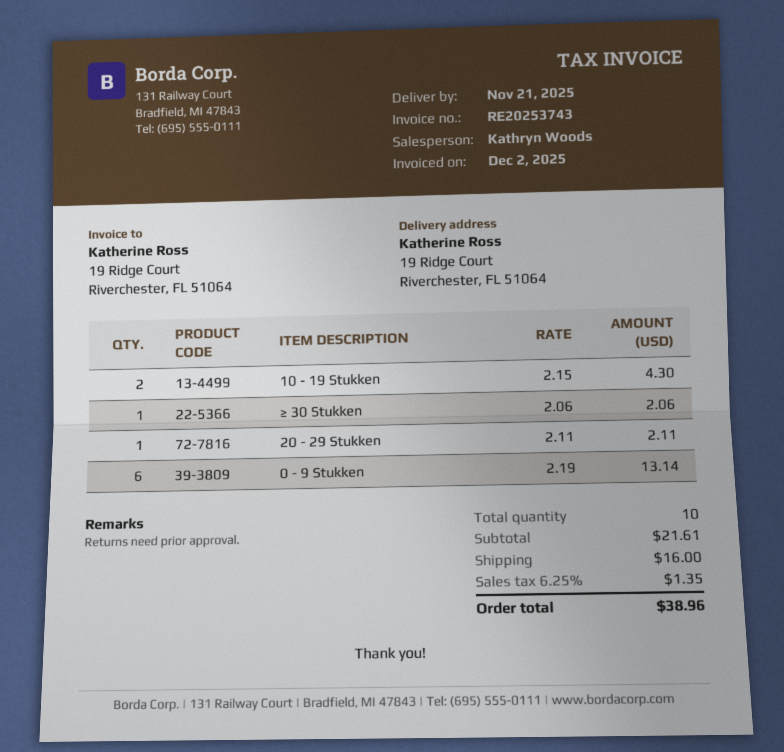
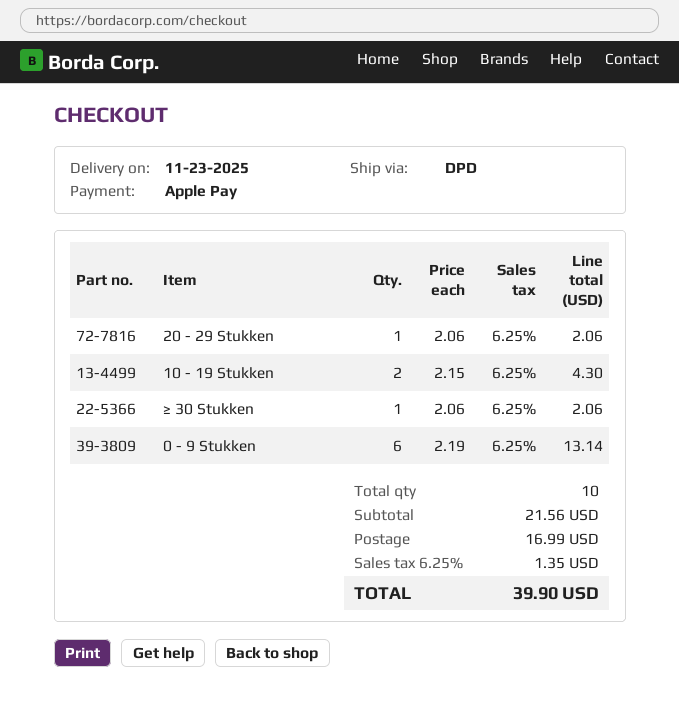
delivery date: 2025-11-21 -> 2025-11-23
20 - 29 Stukken: 1 x 2.11 = 2.11 -> 1 x 2.06 = 2.06
subtotal: 21.61 -> 21.56
shipping: 16.00 -> 16.99
total: 38.96 -> 39.90

